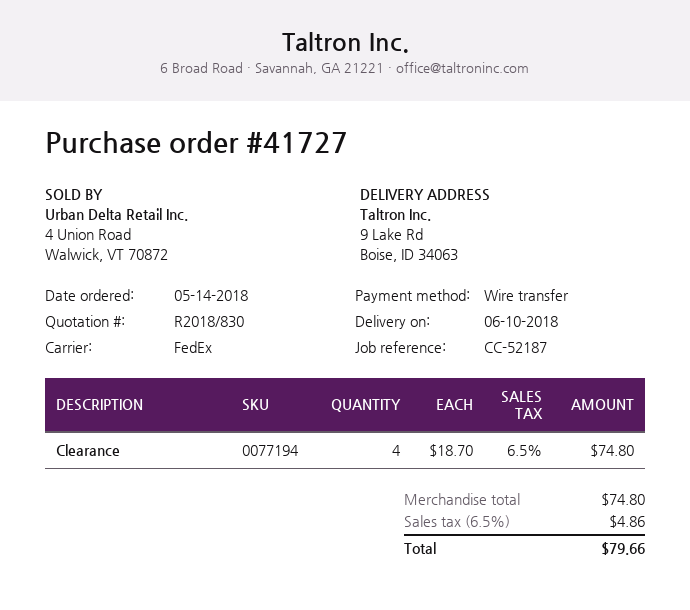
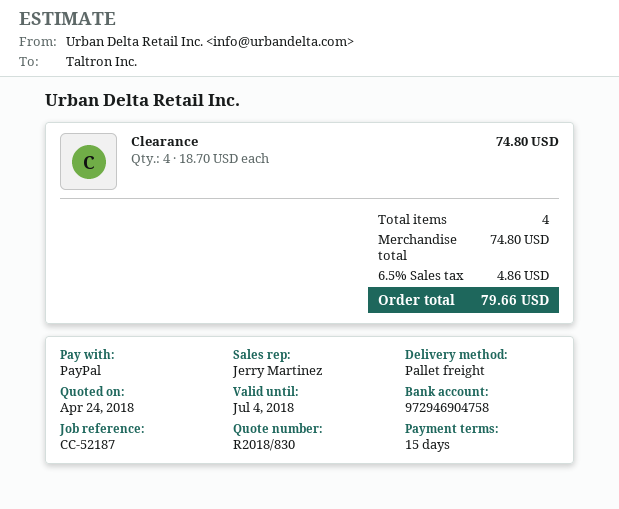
payment method: bank transfer -> PayPal
shipping method: FedEx -> pallet freight

